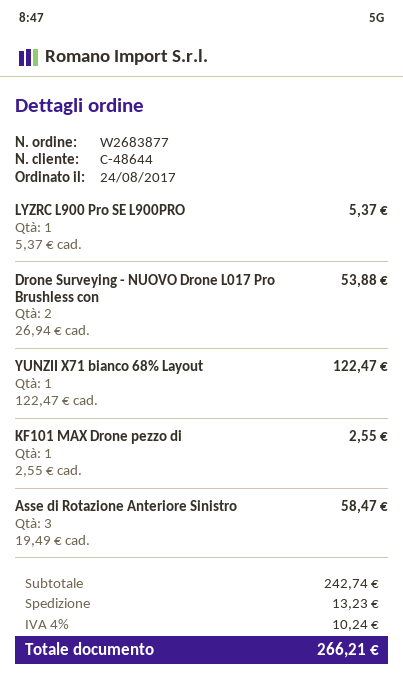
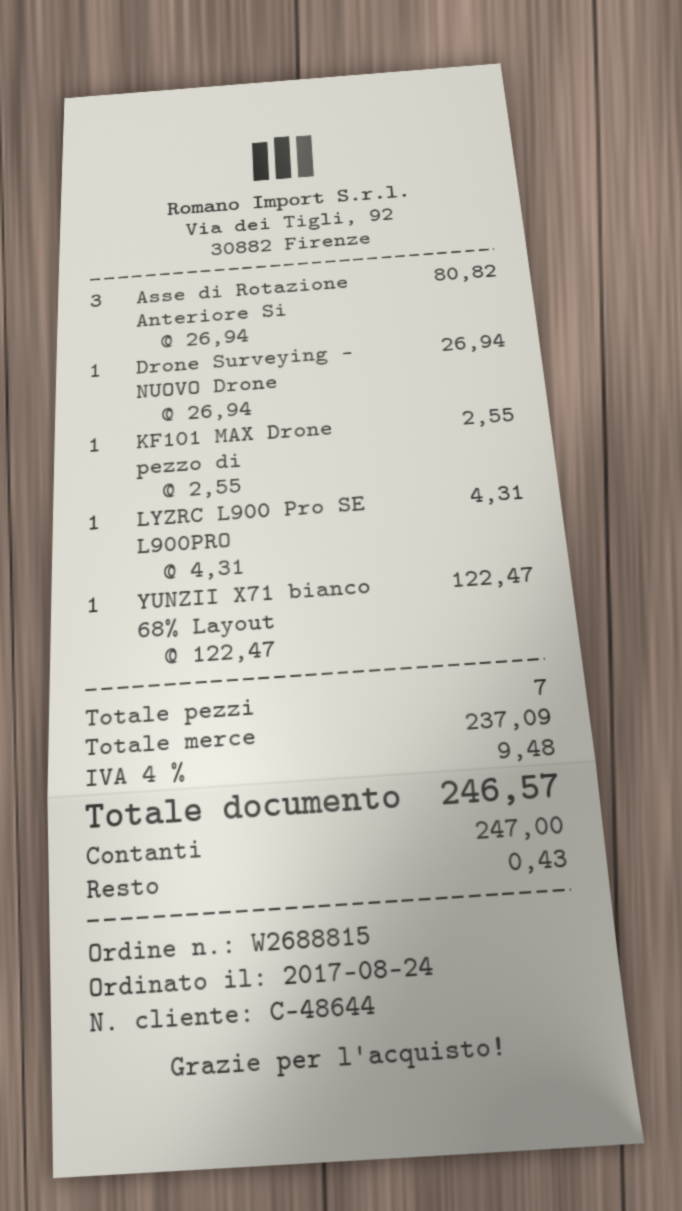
order number: W2683877 -> W2688815
LYZRC L900 Pro SE L900PRO: 1 x 5.37 = 5.37 -> 1 x 4.31 = 4.31
Drone Surveying - NUOVO Drone L017 Pro Brushless con: 2 x 26.94 = 53.88 -> 1 x 26.94 = 26.94
Asse di Rotazione Anteriore Sinistro: 3 x 19.49 = 58.47 -> 3 x 26.94 = 80.82
subtotal: 242.74 -> 237.09
shipping: 13.23 -> none
tax: 4% = 10.24 -> 4% = 9.48
total: 266.21 -> 246.57

